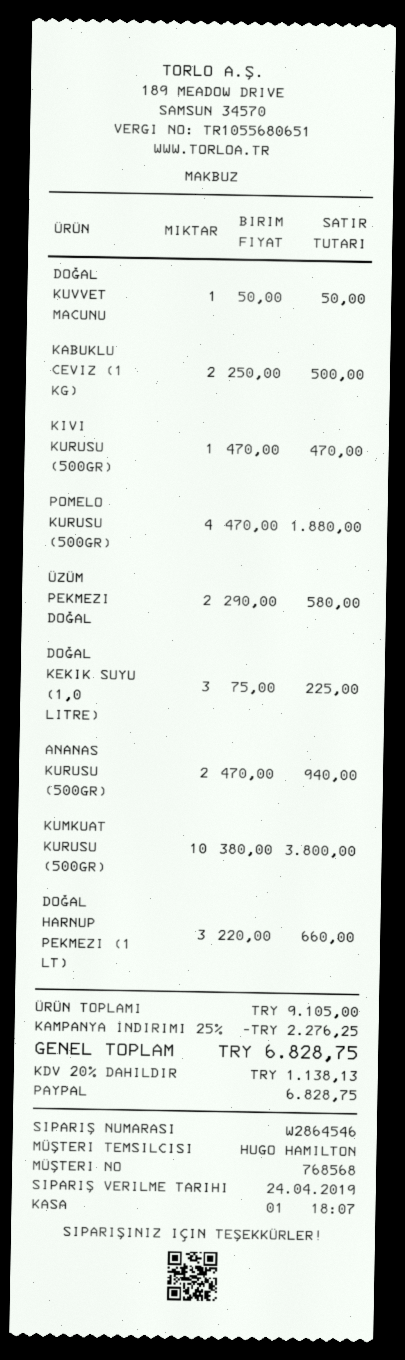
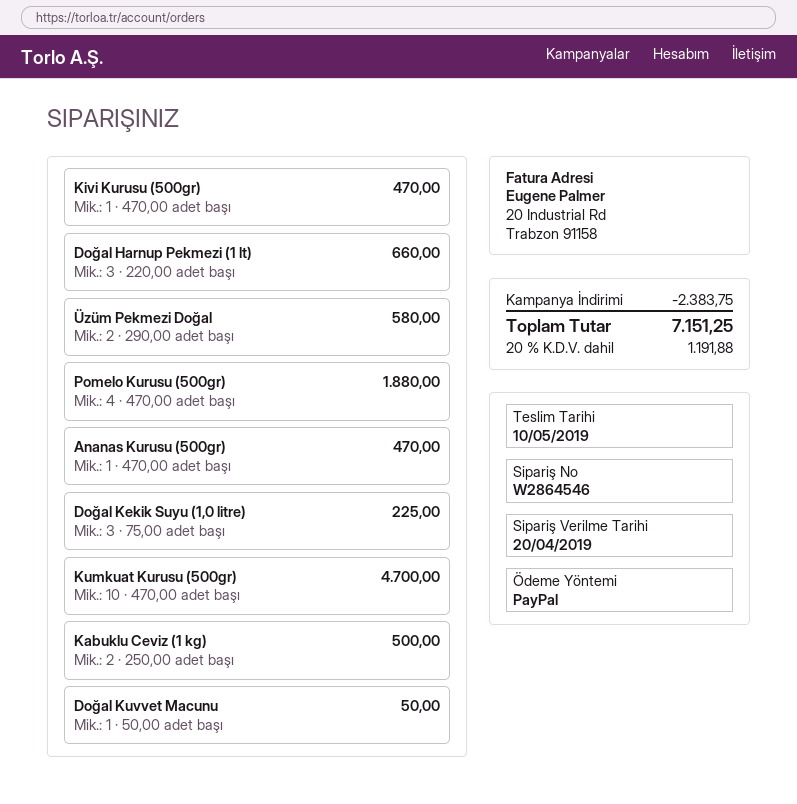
order date: 2019-04-24 -> 2019-04-20
ANANAS KURUSU (500GR): 2 x 470.00 = 940.00 -> 1 x 470.00 = 470.00
KUMKUAT KURUSU (500GR): 10 x 380.00 = 3800.00 -> 10 x 470.00 = 4700.00
discount: 2276.25 -> 2383.75
tax: 20% = 1138.13 -> 20% = 1191.88
total: 6828.75 -> 7151.25

